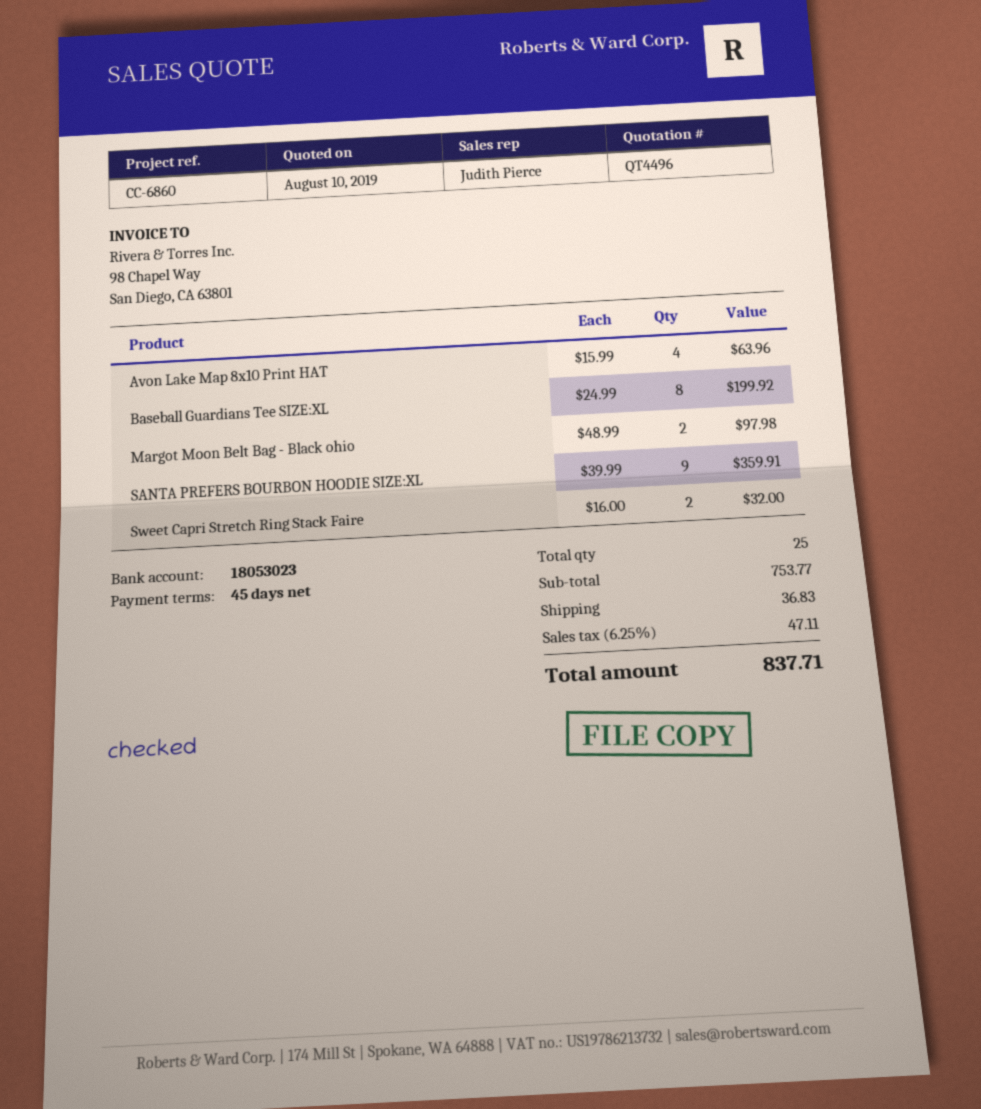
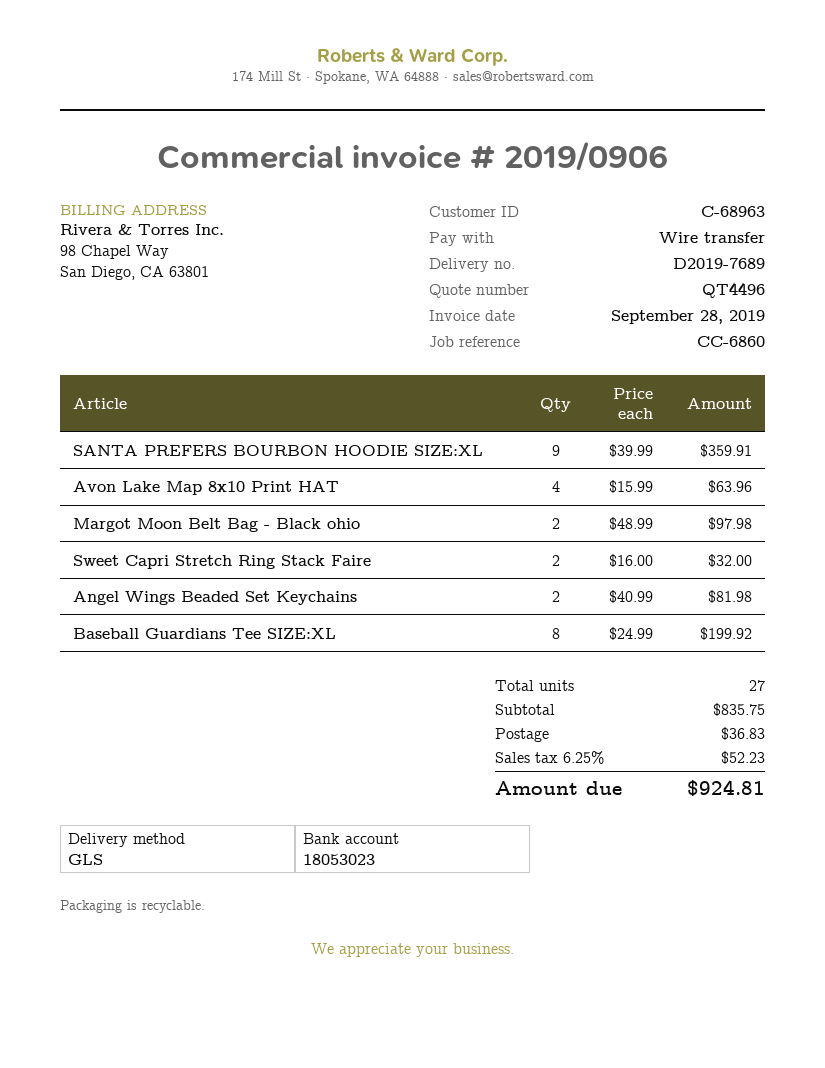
Angel Wings Beaded Set Keychains: none -> 2 x 40.99 = 81.98
total quantity: 25 -> 27
subtotal: 753.77 -> 835.75
tax: 6.25% = 47.11 -> 6.25% = 52.23
total: 837.71 -> 924.81

